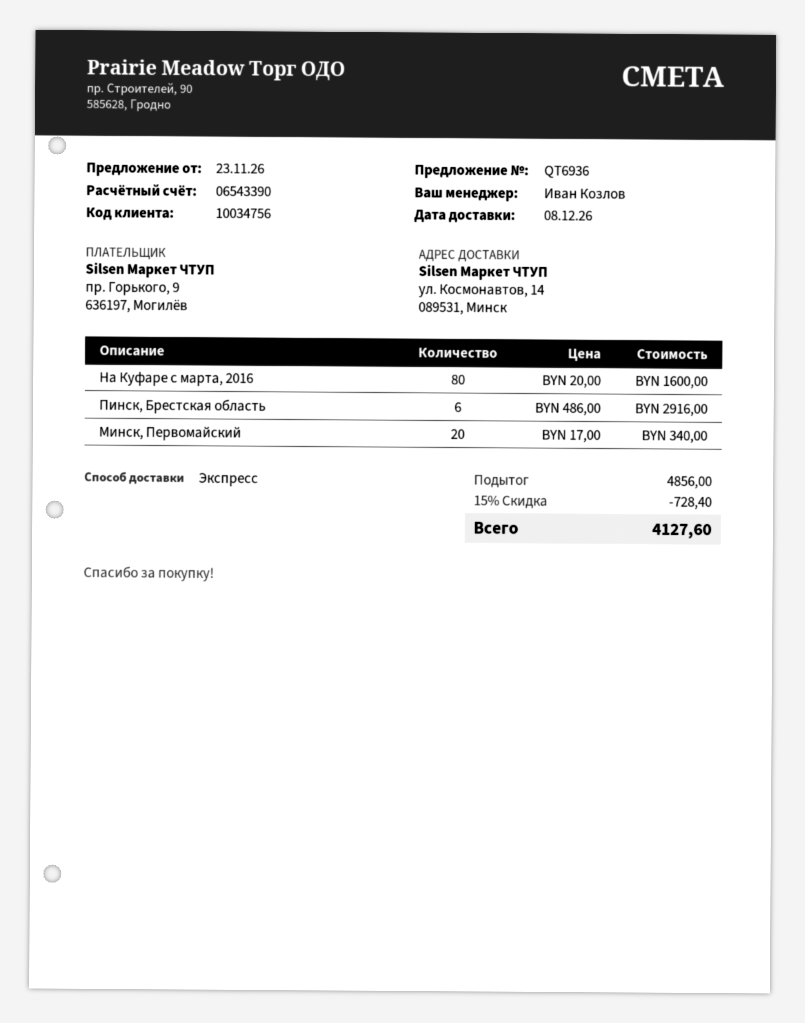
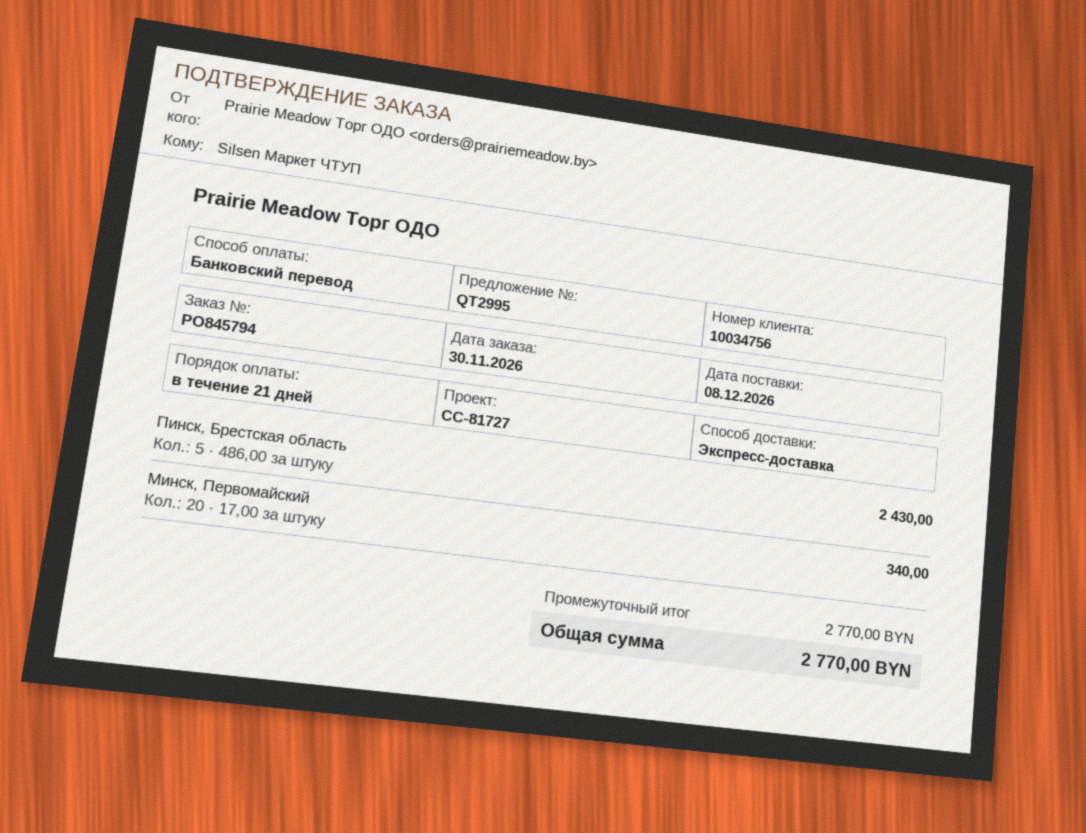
quote number: QT6936 -> QT2995
На Куфаре с марта, 2016: 80 x 20.00 = 1600.00 -> none
Пинск, Брестская область: 6 x 486.00 = 2916.00 -> 5 x 486.00 = 2430.00
subtotal: 4856.00 -> 2770.00
discount: 15% = 728.40 -> none
total: 4127.60 -> 2770.00

